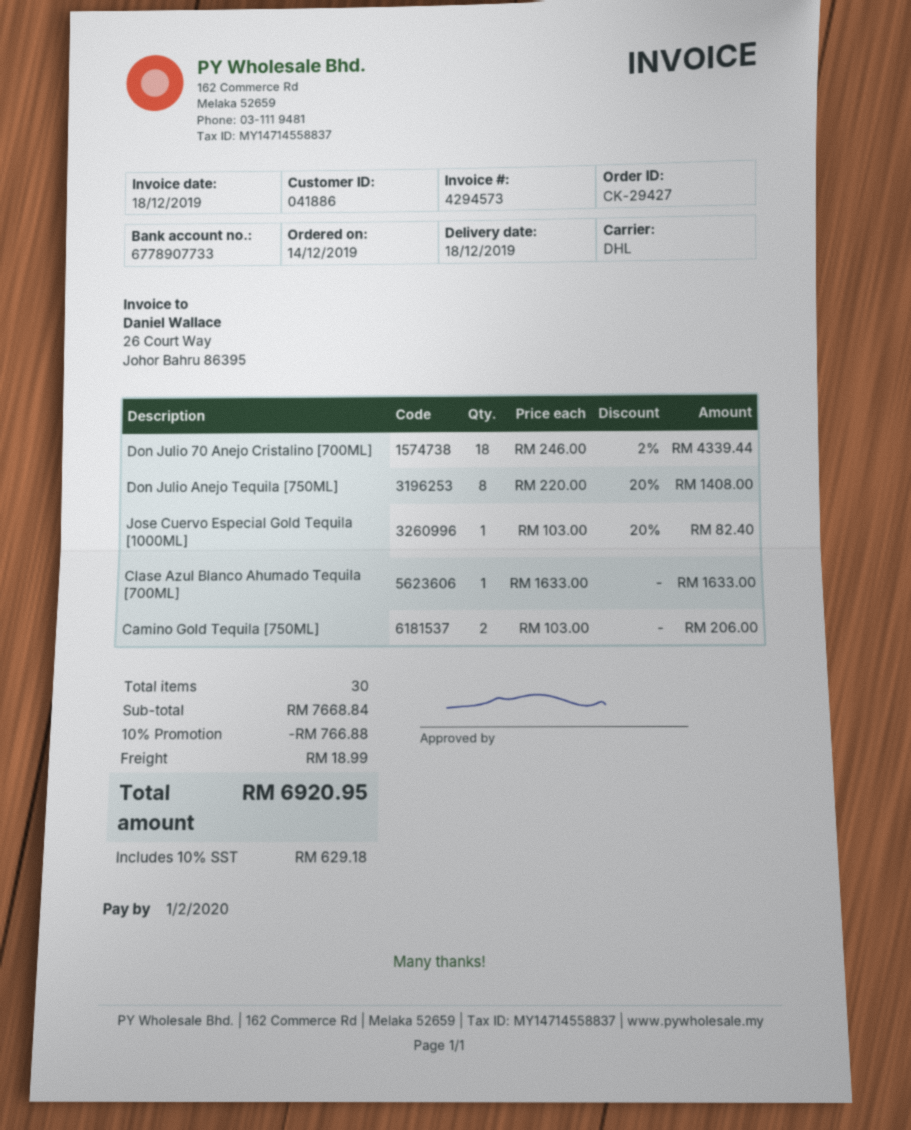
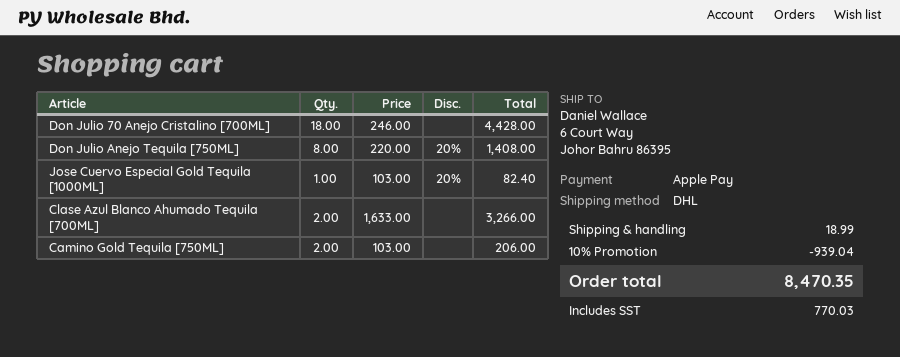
Don Julio 70 Anejo Cristalino [700ML]: 18 x 246.00 - 2% = 4339.44 -> 18 x 246.00 = 4428.00
Clase Azul Blanco Ahumado Tequila [700ML]: 1 x 1633.00 = 1633.00 -> 2 x 1633.00 = 3266.00
discount: 10% = 766.88 -> 10% = 939.04
tax: 629.18 -> 770.03
total: 6920.95 -> 8470.35

